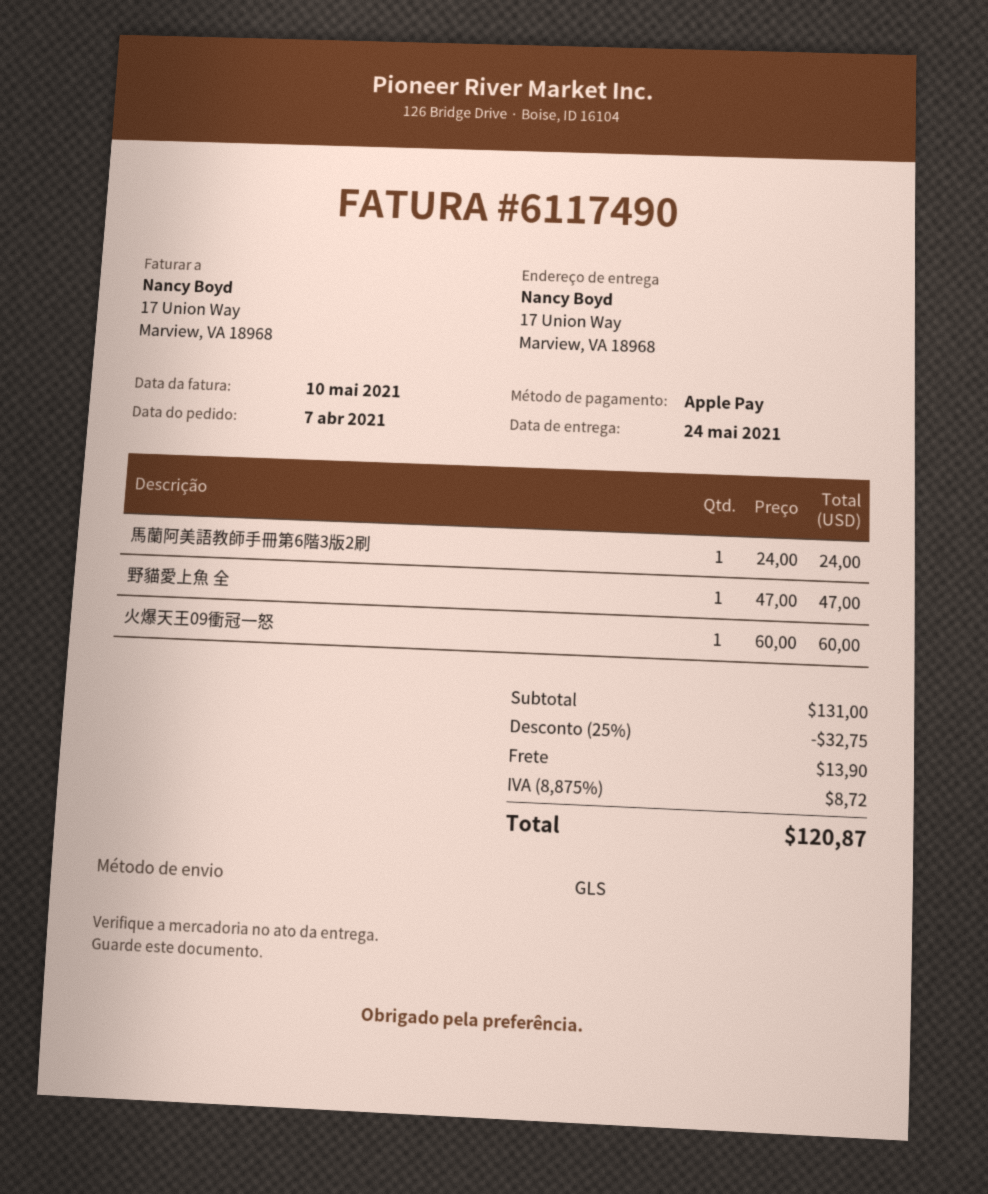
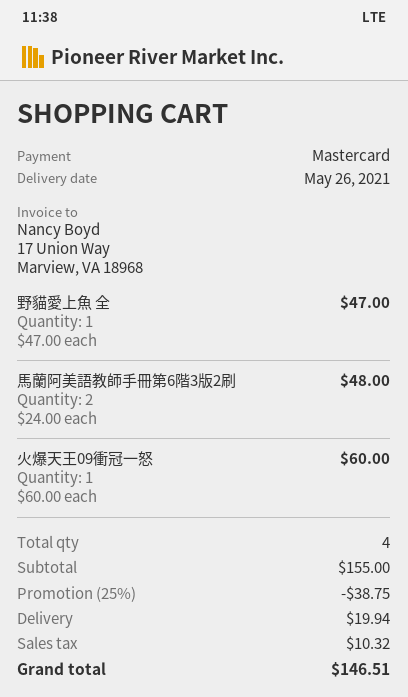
delivery date: 2021-05-24 -> 2021-05-26
payment method: Apple Pay -> Mastercard
馬蘭阿美語教師手冊第6階3版2刷: 1 x 24.00 = 24.00 -> 2 x 24.00 = 48.00
subtotal: 131.00 -> 155.00
discount: 25% = 32.75 -> 25% = 38.75
shipping: 13.90 -> 19.94
tax: 8.72 -> 10.32
total: 120.87 -> 146.51

